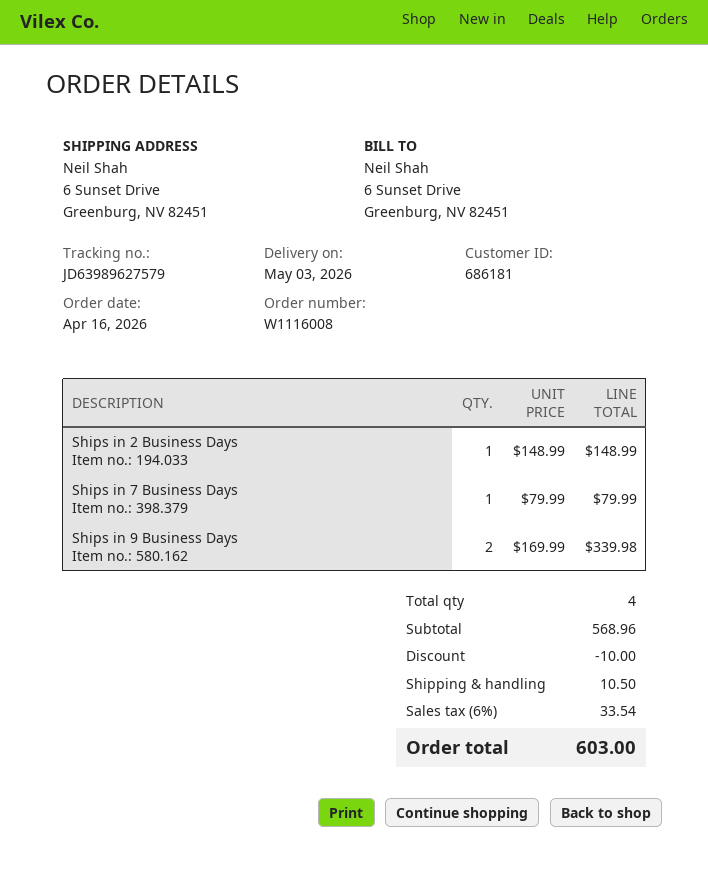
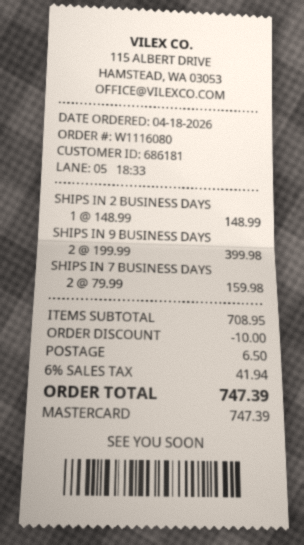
order number: W1116008 -> W1116080
order date: 2026-04-16 -> 2026-04-18
Ships in 7 Business Days: 1 x 79.99 = 79.99 -> 2 x 79.99 = 159.98
Ships in 9 Business Days: 2 x 169.99 = 339.98 -> 2 x 199.99 = 399.98
subtotal: 568.96 -> 708.95
shipping: 10.50 -> 6.50
tax: 6% = 33.54 -> 6% = 41.94
total: 603.00 -> 747.39

